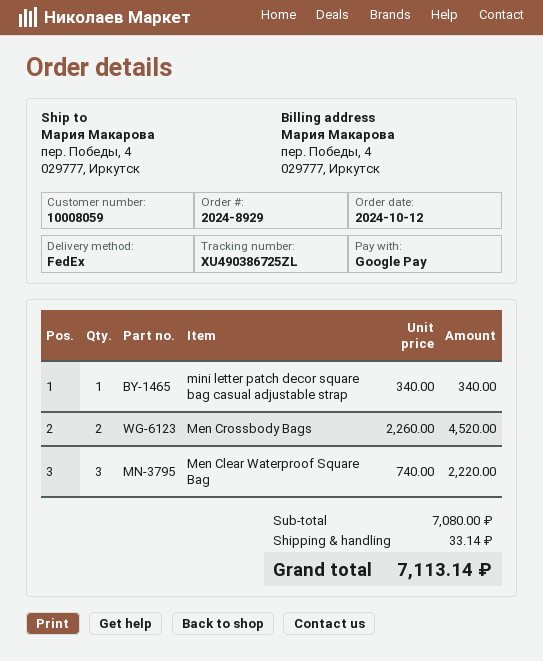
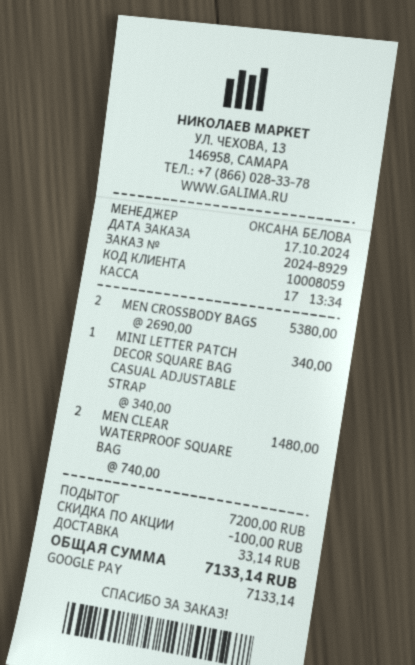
order date: 2024-10-12 -> 2024-10-17
Men Crossbody Bags: 2 x 2260.00 = 4520.00 -> 2 x 2690.00 = 5380.00
Men Clear Waterproof Square Bag: 3 x 740.00 = 2220.00 -> 2 x 740.00 = 1480.00
subtotal: 7080.00 -> 7200.00
discount: none -> 100.00
total: 7113.14 -> 7133.14

